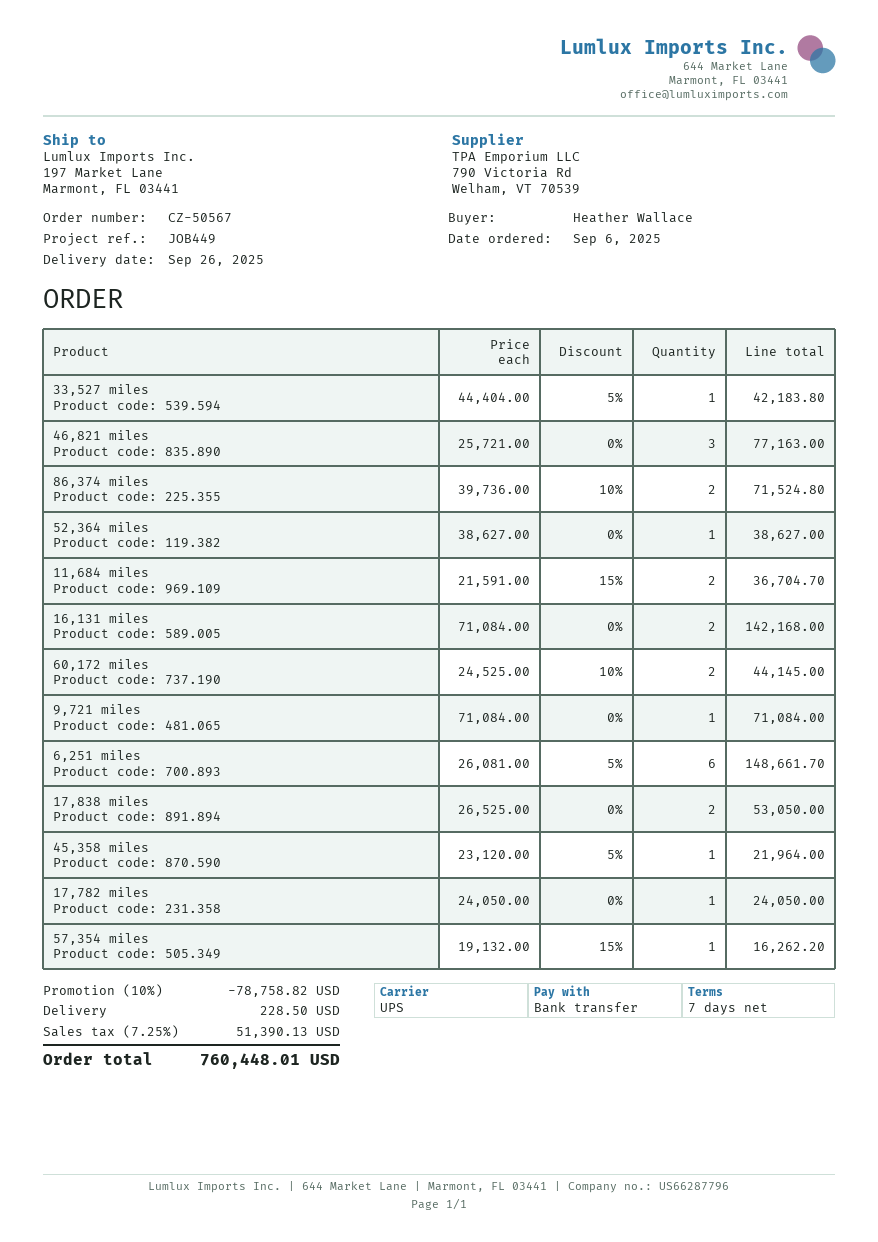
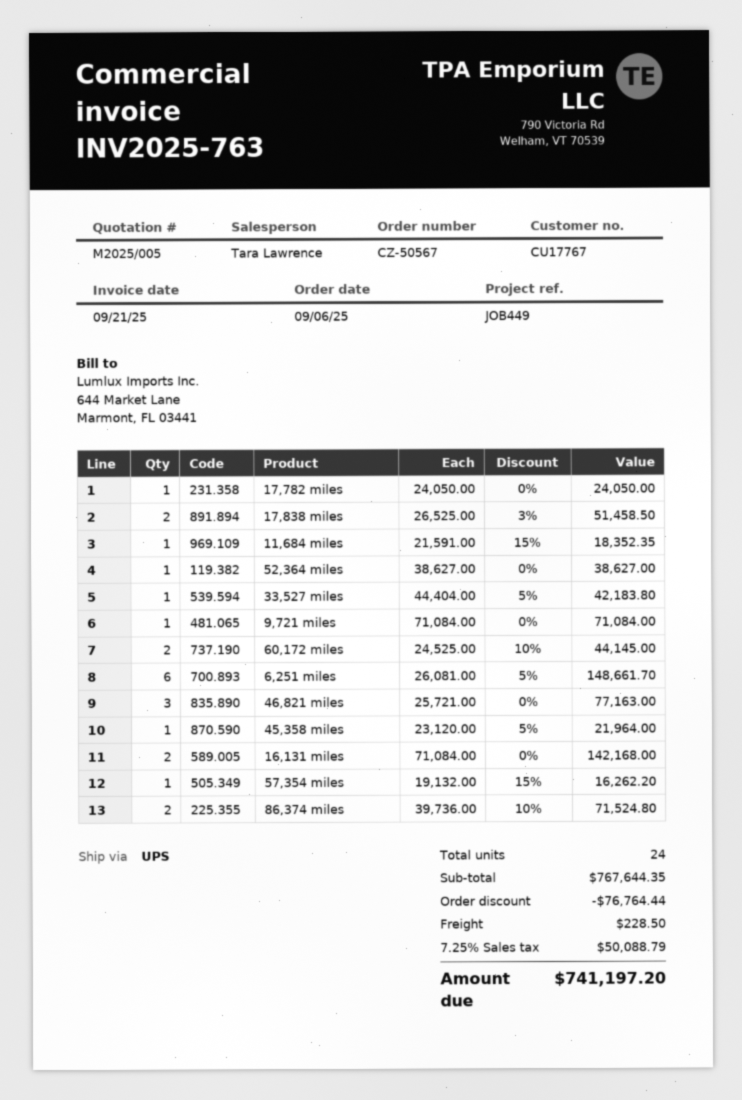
11,684 miles: 2 x 21591.00 - 15% = 36704.70 -> 1 x 21591.00 - 15% = 18352.35
17,838 miles: 2 x 26525.00 = 53050.00 -> 2 x 26525.00 - 3% = 51458.50
discount: 78758.82 -> 76764.44
tax: 7.25% = 51390.13 -> 7.25% = 50088.79
total: 760448.01 -> 741197.20

